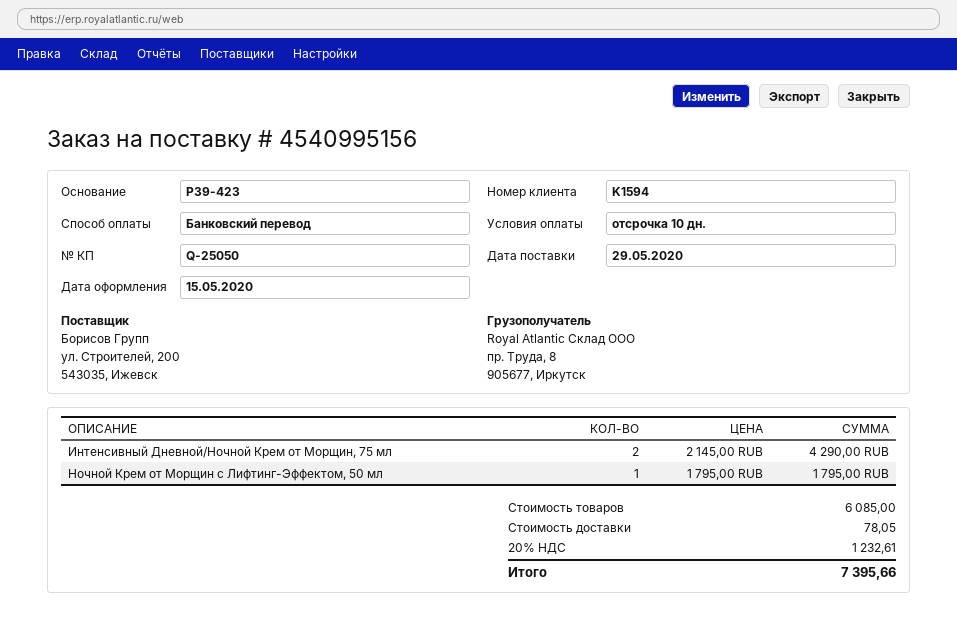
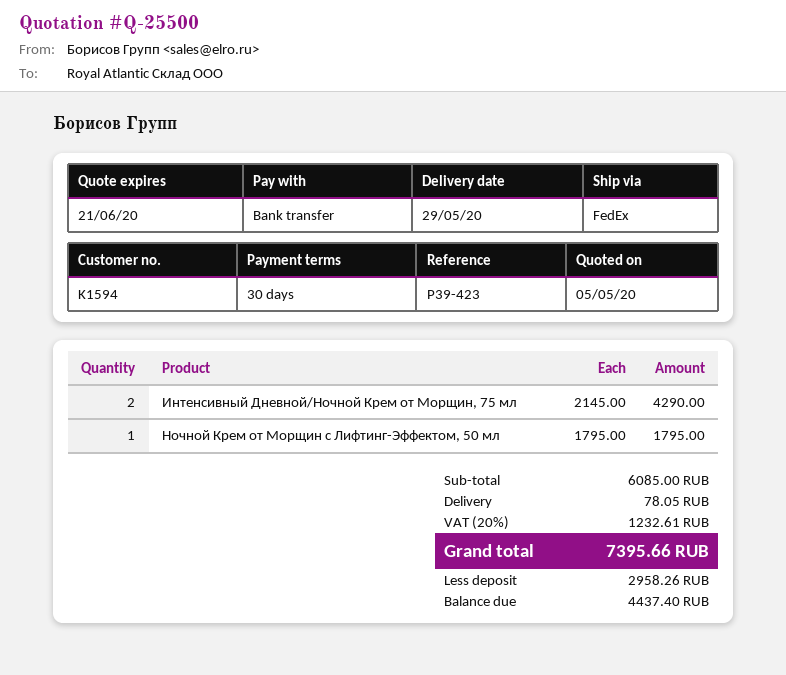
quote number: Q-25050 -> Q-25500
payment terms: 10 days -> 30 days

